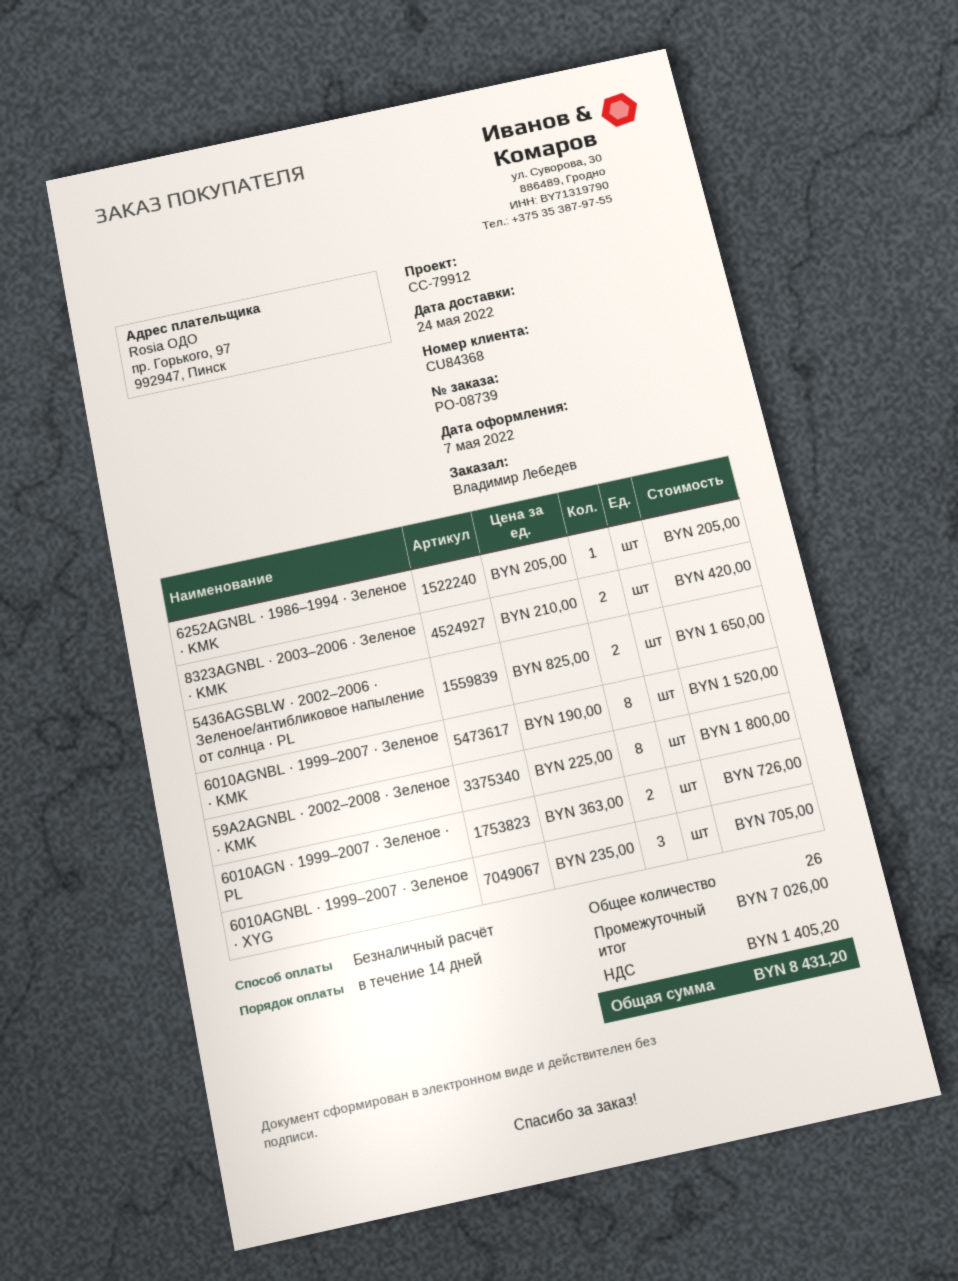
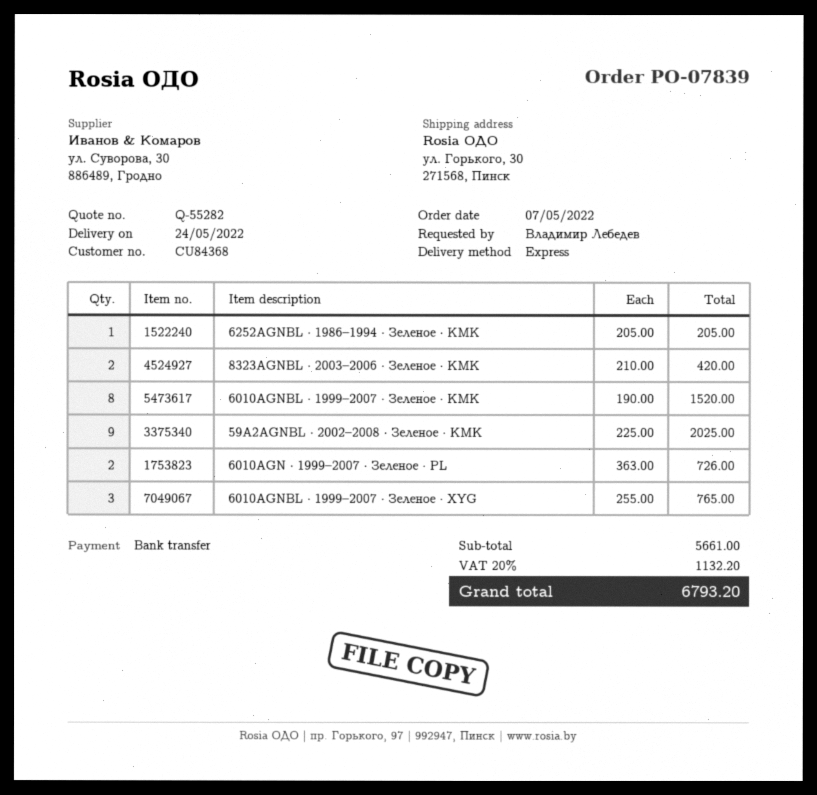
order number: PO-08739 -> PO-07839
5436AGSBLW · 2002–2006 · Зеленое/антибликовое напыление от солнца · PL: 2 x 825.00 = 1650.00 -> none
59A2AGNBL · 2002–2008 · Зеленое · KMK: 8 x 225.00 = 1800.00 -> 9 x 225.00 = 2025.00
6010AGNBL · 1999–2007 · Зеленое · XYG: 3 x 235.00 = 705.00 -> 3 x 255.00 = 765.00
subtotal: 7026.00 -> 5661.00
tax: 1405.20 -> 1132.20
total: 8431.20 -> 6793.20

